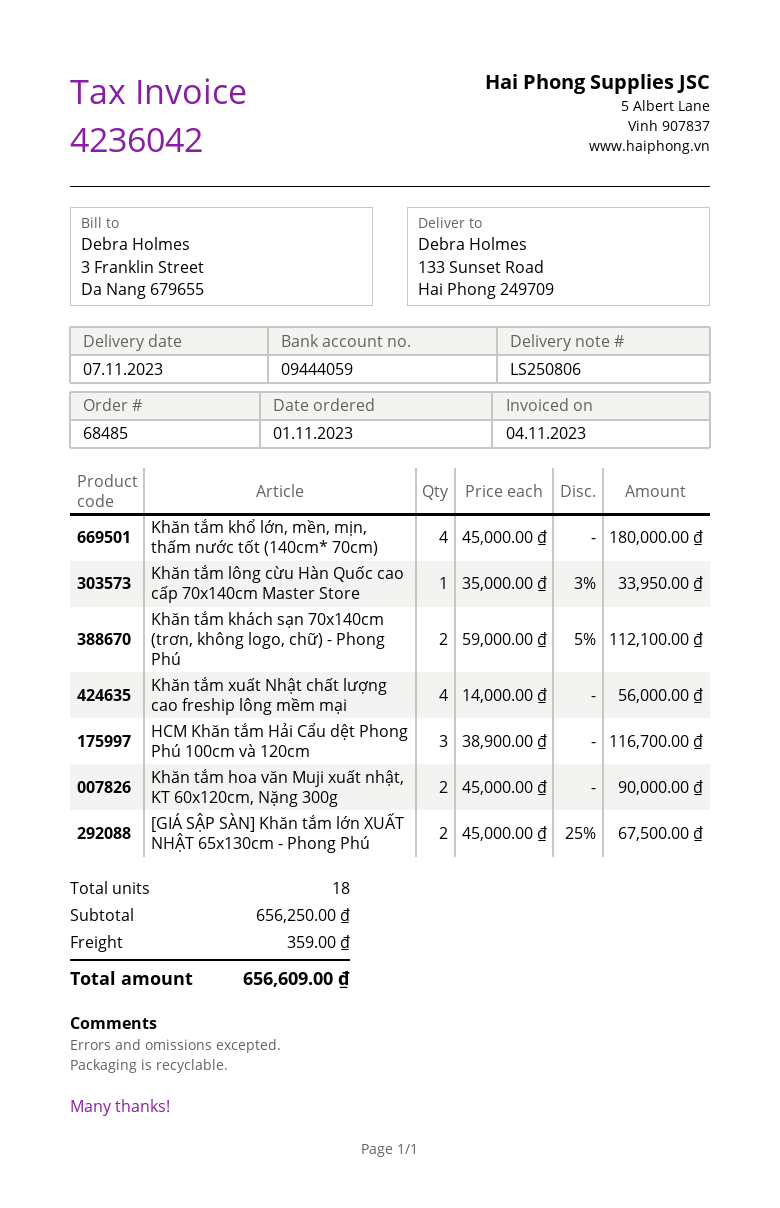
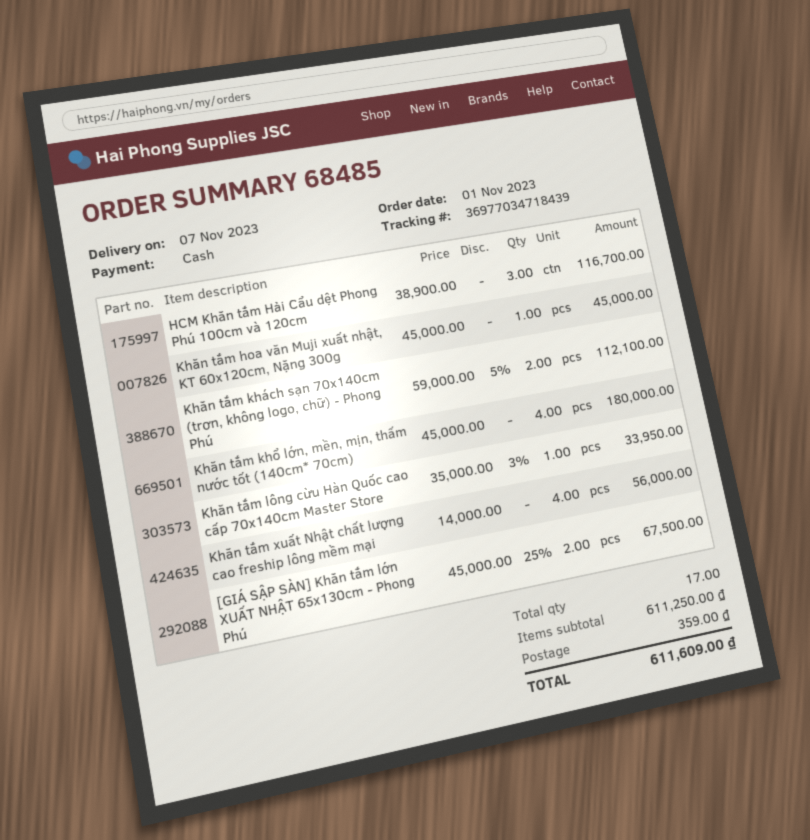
Khăn tắm hoa văn Muji xuất nhật, KT 60x120cm, Nặng 300g: 2 x 45000.00 = 90000.00 -> 1 x 45000.00 = 45000.00
total quantity: 18 -> 17
subtotal: 656250.00 -> 611250.00
total: 656609.00 -> 611609.00

